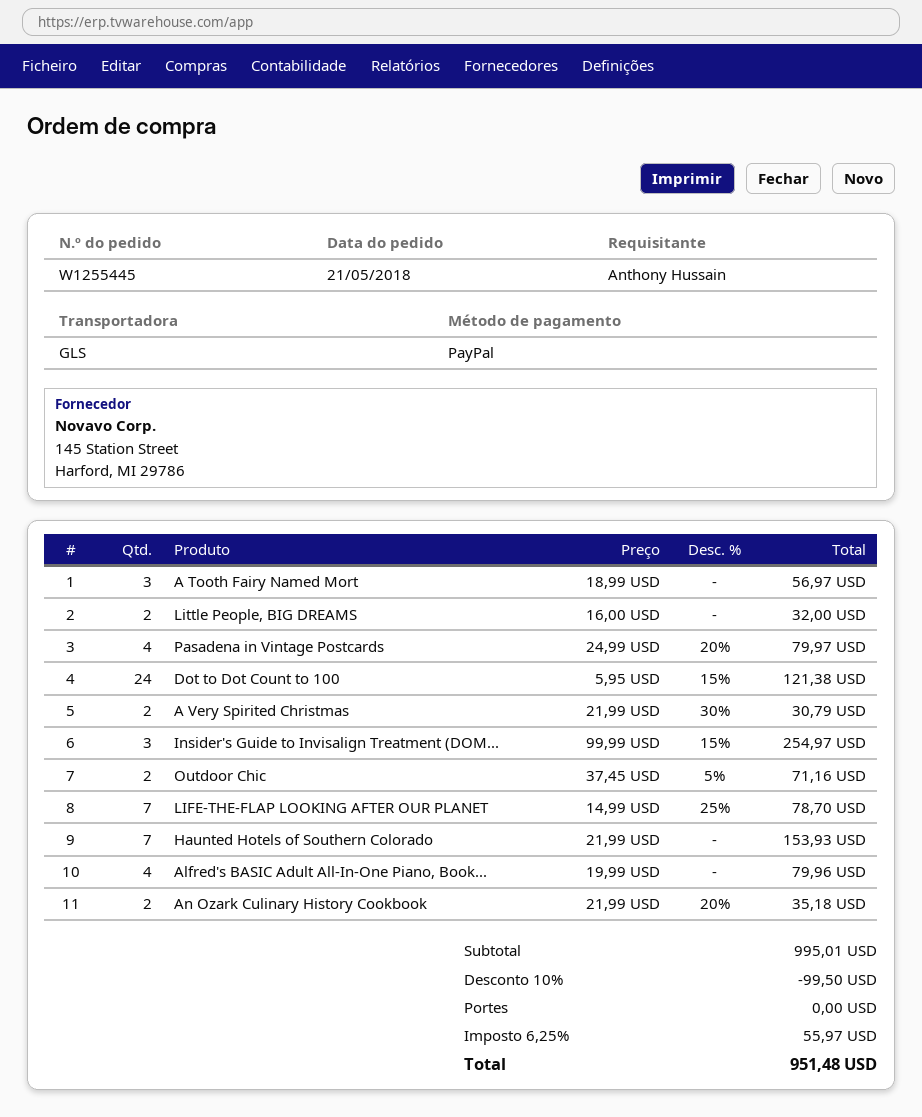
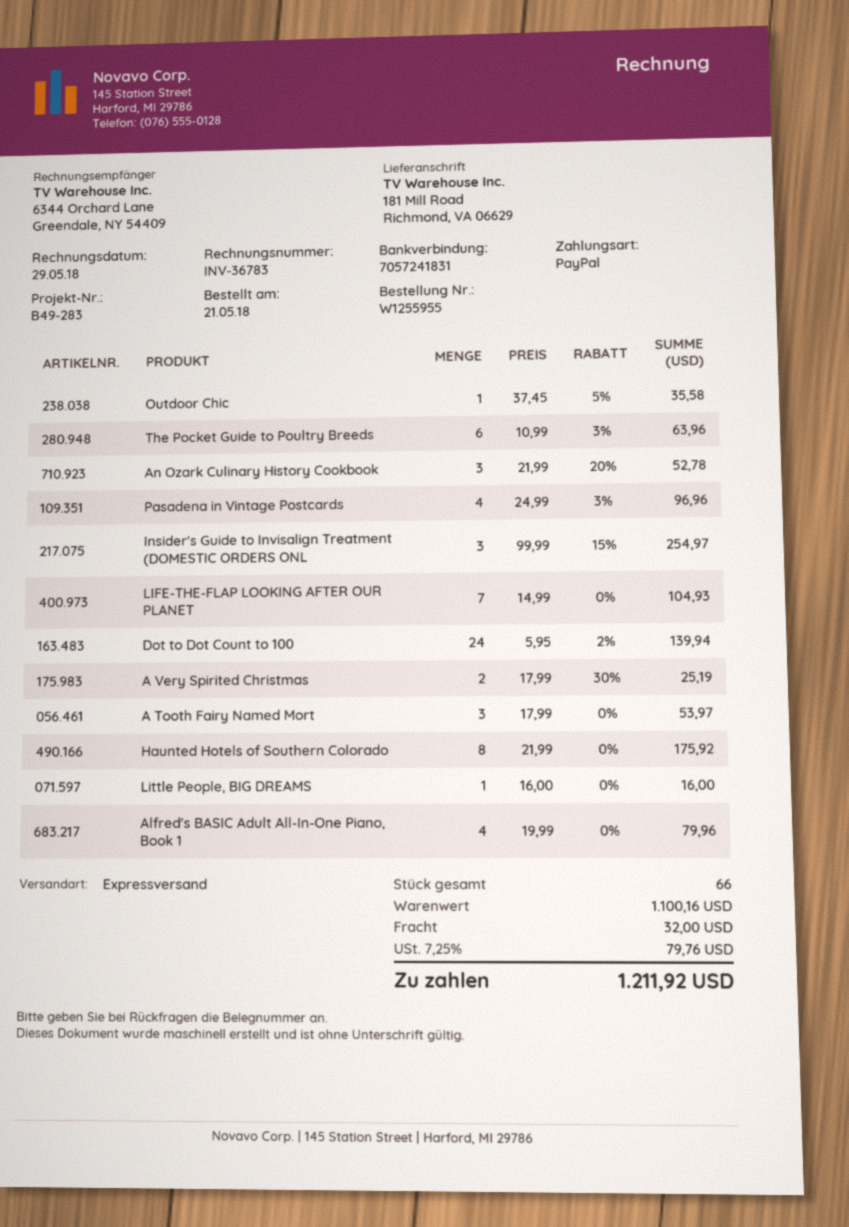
order number: W1255445 -> W1255955
shipping method: GLS -> express
A Tooth Fairy Named Mort: 3 x 18.99 = 56.97 -> 3 x 17.99 = 53.97
Little People, BIG DREAMS: 2 x 16.00 = 32.00 -> 1 x 16.00 = 16.00
Pasadena in Vintage Postcards: 4 x 24.99 - 20% = 79.97 -> 4 x 24.99 - 3% = 96.96
Dot to Dot Count to 100: 24 x 5.95 - 15% = 121.38 -> 24 x 5.95 - 2% = 139.94
A Very Spirited Christmas: 2 x 21.99 - 30% = 30.79 -> 2 x 17.99 - 30% = 25.19
Outdoor Chic: 2 x 37.45 - 5% = 71.16 -> 1 x 37.45 - 5% = 35.58
LIFE-THE-FLAP LOOKING AFTER OUR PLANET: 7 x 14.99 - 25% = 78.70 -> 7 x 14.99 = 104.93
Haunted Hotels of Southern Colorado: 7 x 21.99 = 153.93 -> 8 x 21.99 = 175.92
An Ozark Culinary History Cookbook: 2 x 21.99 - 20% = 35.18 -> 3 x 21.99 - 20% = 52.78
The Pocket Guide to Poultry Breeds: none -> 6 x 10.99 - 3% = 63.96
subtotal: 995.01 -> 1100.16
discount: 10% = 99.50 -> none
shipping: 0.00 -> 32.00
tax: 6.25% = 55.97 -> 7.25% = 79.76
total: 951.48 -> 1211.92

